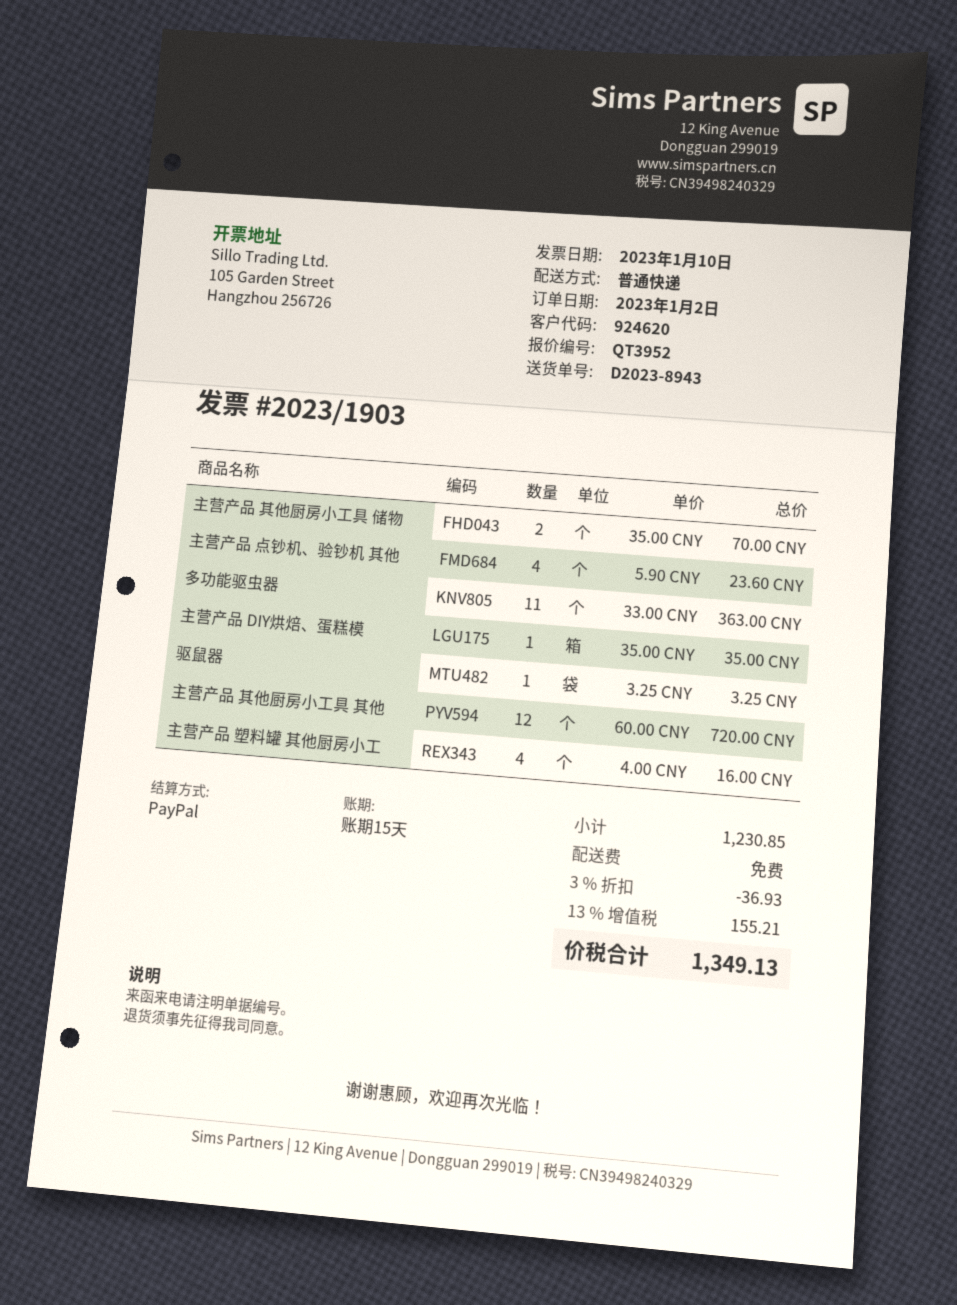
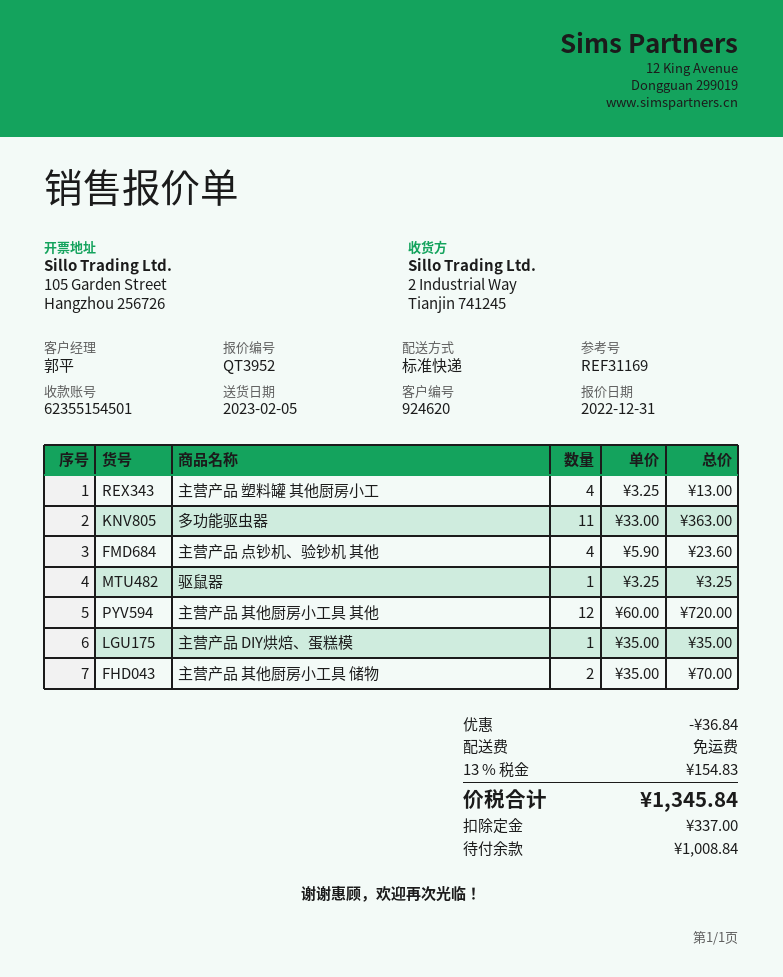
主营产品 塑料罐 其他厨房小工: 4 x 4.00 = 16.00 -> 4 x 3.25 = 13.00
discount: 36.93 -> 36.84
tax: 13% = 155.21 -> 13% = 154.83
total: 1349.13 -> 1345.84

